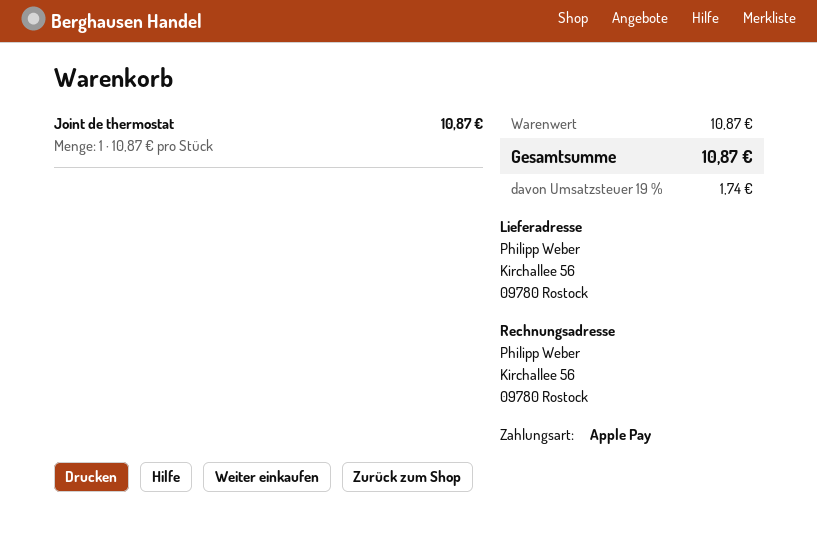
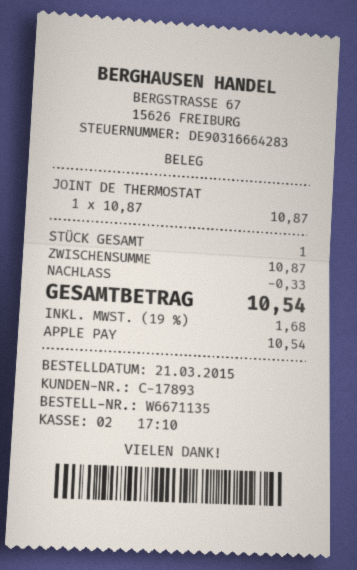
discount: none -> 0.33
tax: 19% = 1.74 -> 19% = 1.68
total: 10.87 -> 10.54

